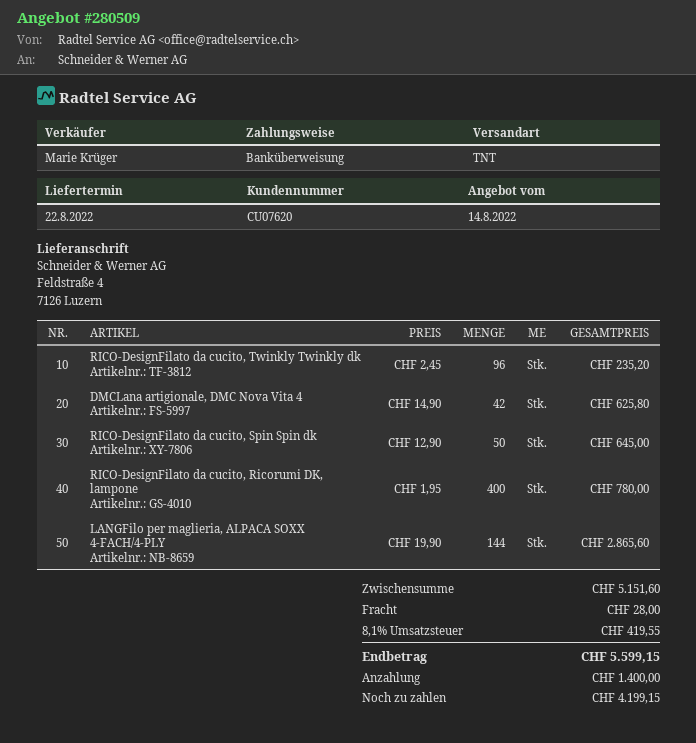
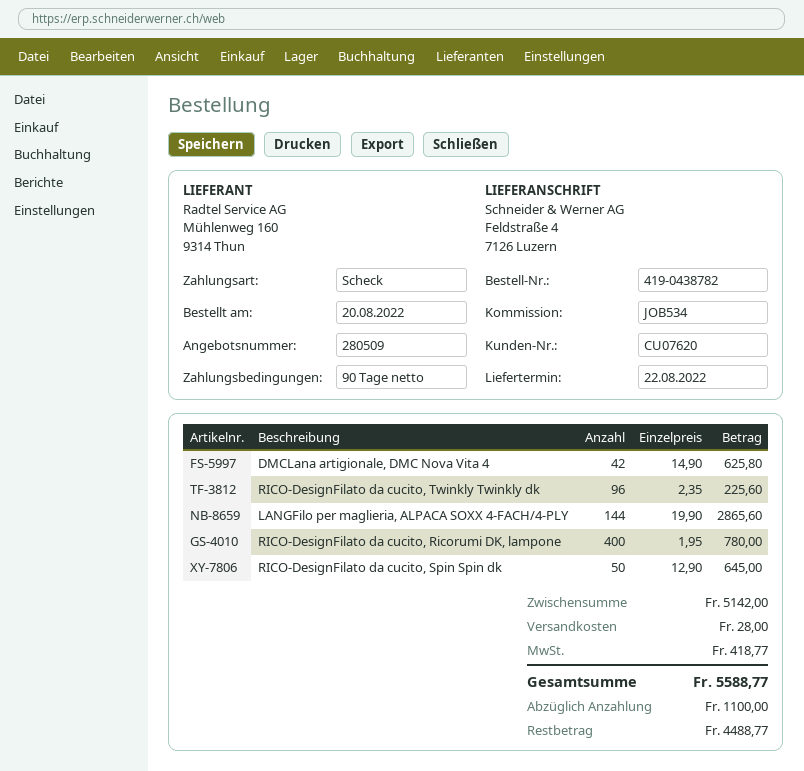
payment method: bank transfer -> cheque
RICO-DesignFilato da cucito, Twinkly Twinkly dk: 96 x 2.45 = 235.20 -> 96 x 2.35 = 225.60
subtotal: 5151.60 -> 5142.00
tax: 419.55 -> 418.77
total: 5599.15 -> 5588.77
deposit: 1400.00 -> 1100.00
balance: 4199.15 -> 4488.77

